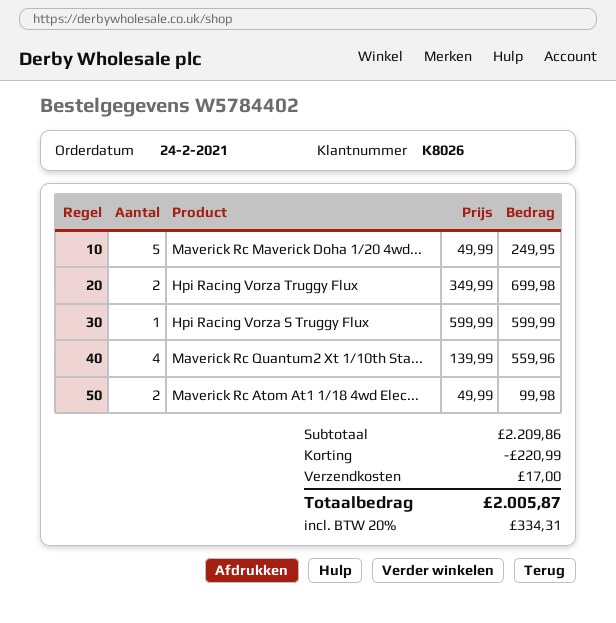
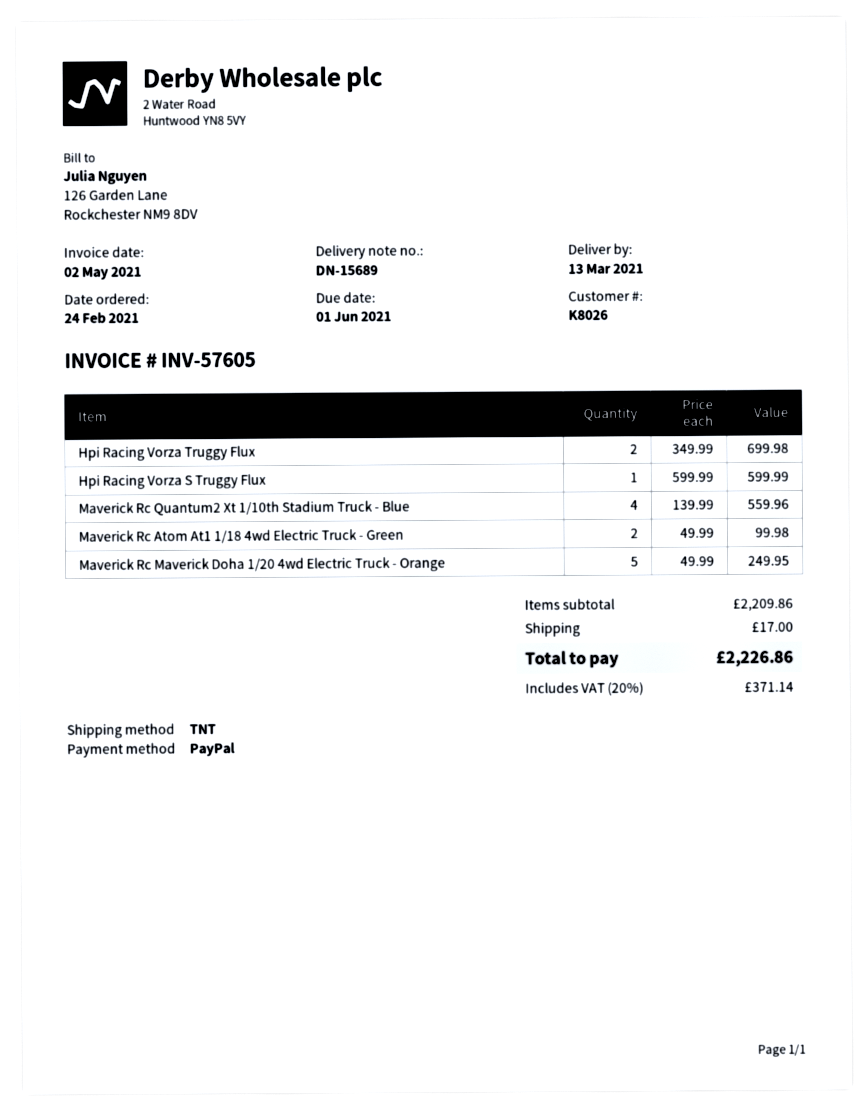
discount: 220.99 -> none
tax: 20% = 334.31 -> 20% = 371.14
total: 2005.87 -> 2226.86

